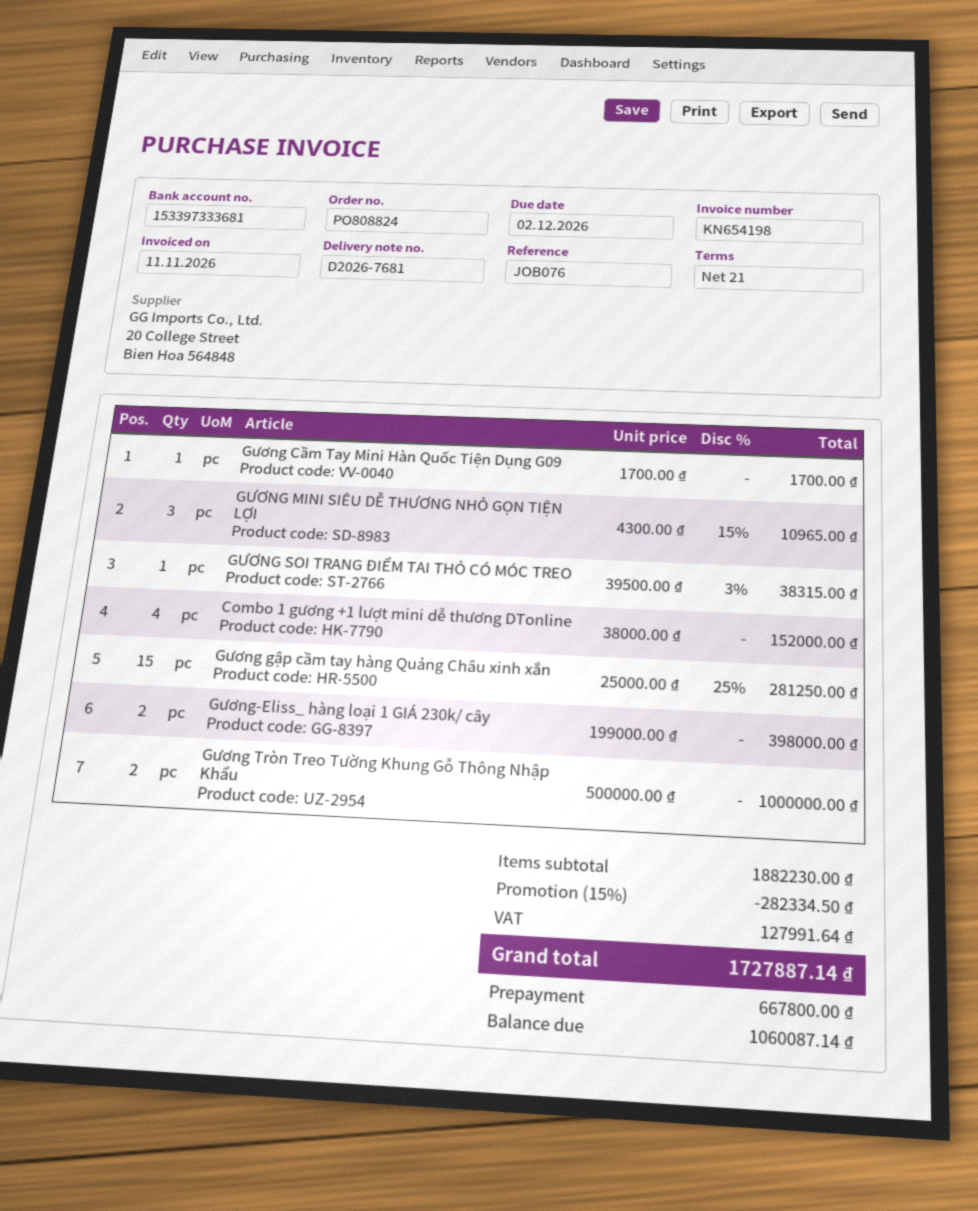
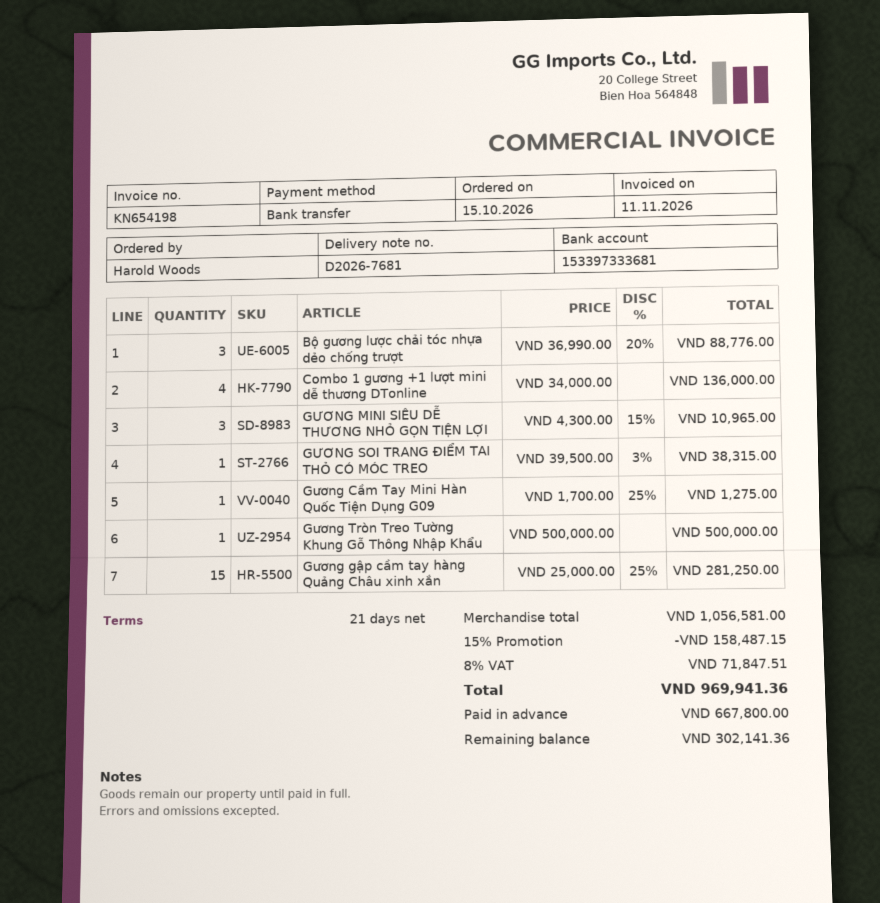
Gương Cầm Tay Mini Hàn Quốc Tiện Dụng G09: 1 x 1700.00 = 1700.00 -> 1 x 1700.00 - 25% = 1275.00
Combo 1 gương +1 lượt mini dễ thương DTonline: 4 x 38000.00 = 152000.00 -> 4 x 34000.00 = 136000.00
Gương-Eliss_ hàng loại 1 GIÁ 230k/ cây: 2 x 199000.00 = 398000.00 -> none
Gương Tròn Treo Tường Khung Gỗ Thông Nhập Khẩu: 2 x 500000.00 = 1000000.00 -> 1 x 500000.00 = 500000.00
Bộ gương lược chải tóc nhựa dẻo chống trượt: none -> 3 x 36990.00 - 20% = 88776.00
subtotal: 1882230.00 -> 1056581.00
discount: 15% = 282334.50 -> 15% = 158487.15
tax: 127991.64 -> 71847.51
total: 1727887.14 -> 969941.36
balance: 1060087.14 -> 302141.36

